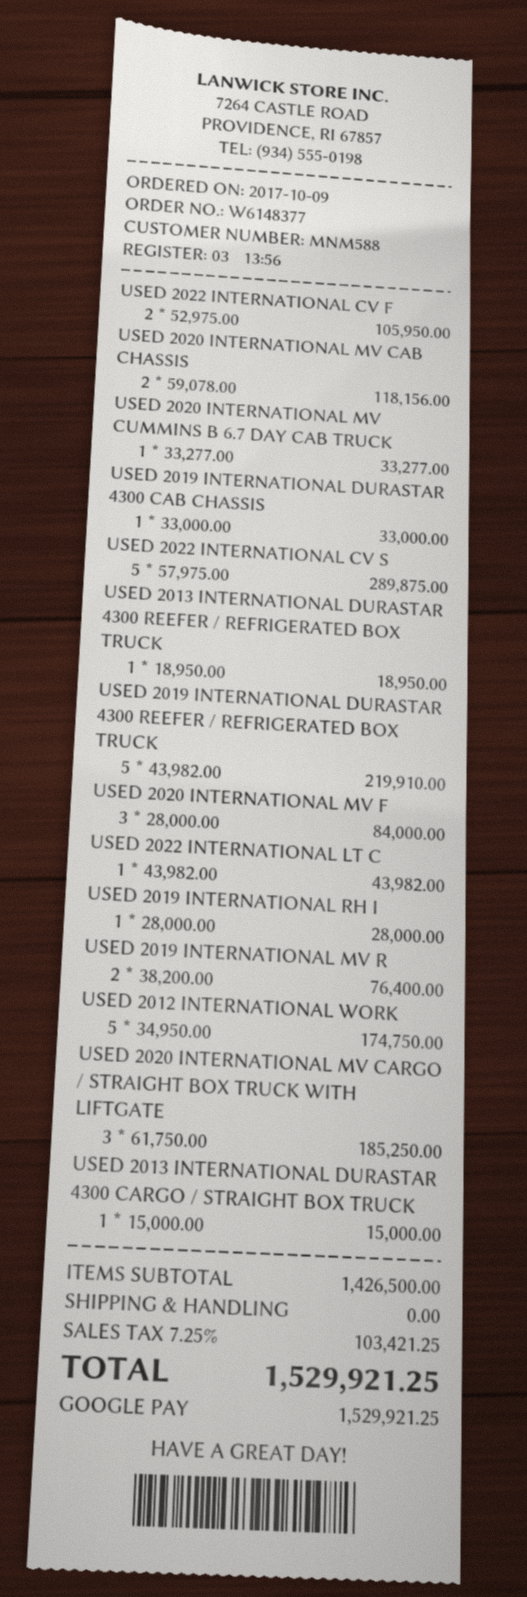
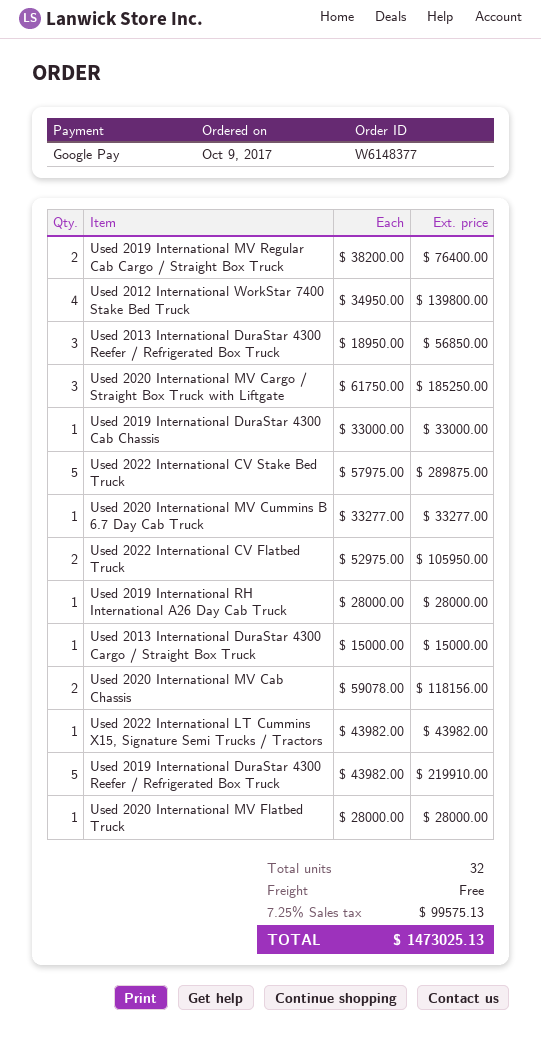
USED 2013 INTERNATIONAL DURASTAR 4300 REEFER / REFRIGERATED BOX TRUCK: 1 x 18950.00 = 18950.00 -> 3 x 18950.00 = 56850.00
USED 2020 INTERNATIONAL MV F: 3 x 28000.00 = 84000.00 -> 1 x 28000.00 = 28000.00
USED 2012 INTERNATIONAL WORK: 5 x 34950.00 = 174750.00 -> 4 x 34950.00 = 139800.00
tax: 7.25% = 103421.25 -> 7.25% = 99575.13
total: 1529921.25 -> 1473025.13

